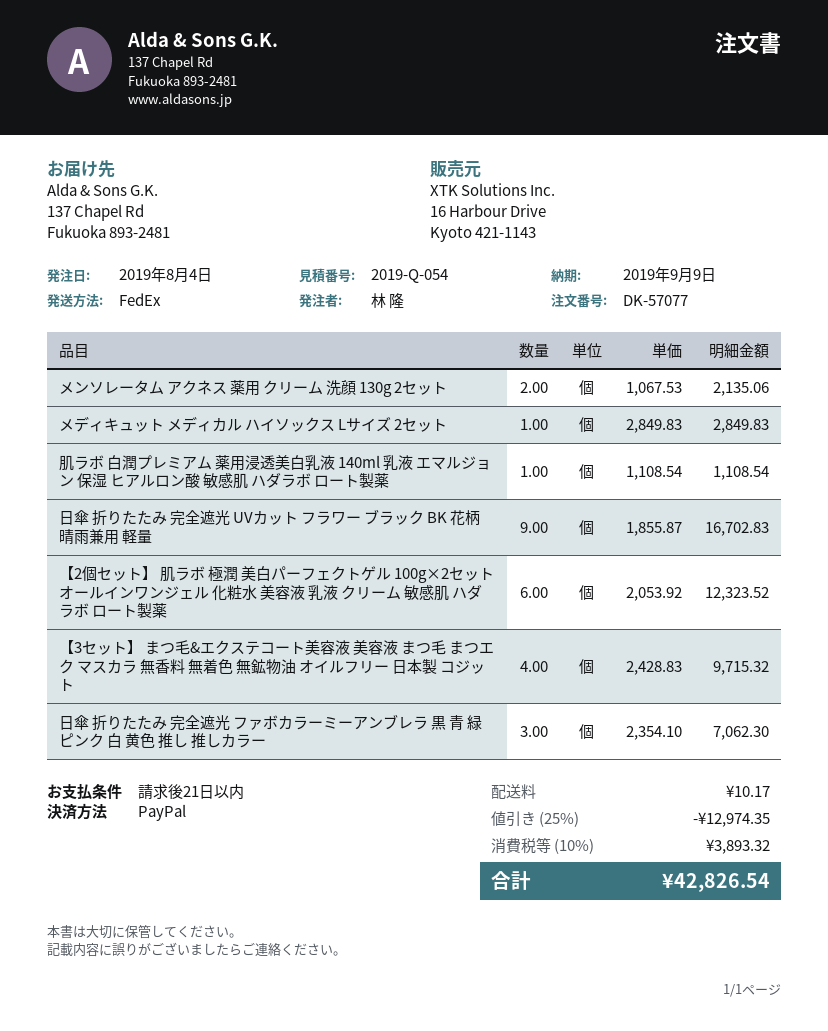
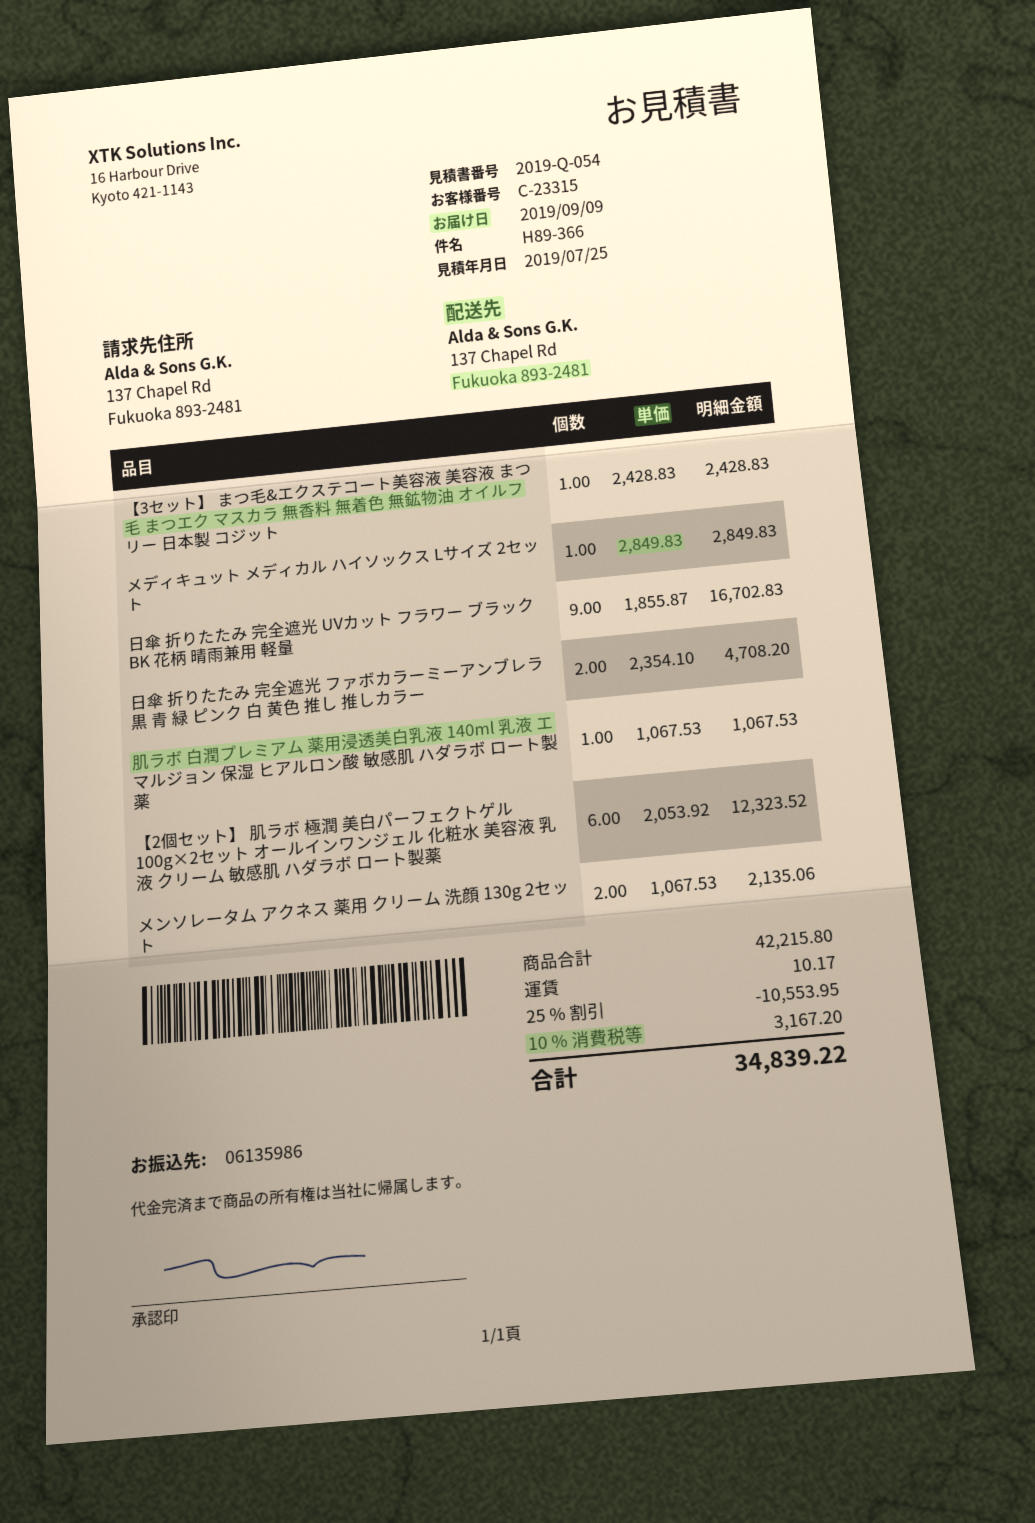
肌ラボ 白潤プレミアム 薬用浸透美白乳液 140ml 乳液 エマルジョン 保湿 ヒアルロン酸 敏感肌 ハダラボ ロート製薬: 1 x 1108.54 = 1108.54 -> 1 x 1067.53 = 1067.53
【3セット】 まつ毛&エクステコート美容液 美容液 まつ毛 まつエク マスカラ 無香料 無着色 無鉱物油 オイルフリー 日本製 コジット: 4 x 2428.83 = 9715.32 -> 1 x 2428.83 = 2428.83
日傘 折りたたみ 完全遮光 ファボカラーミーアンブレラ 黒 青 緑 ピンク 白 黄色 推し 推しカラー: 3 x 2354.10 = 7062.30 -> 2 x 2354.10 = 4708.20
discount: 25% = 12974.35 -> 25% = 10553.95
tax: 10% = 3893.32 -> 10% = 3167.20
total: 42826.54 -> 34839.22

